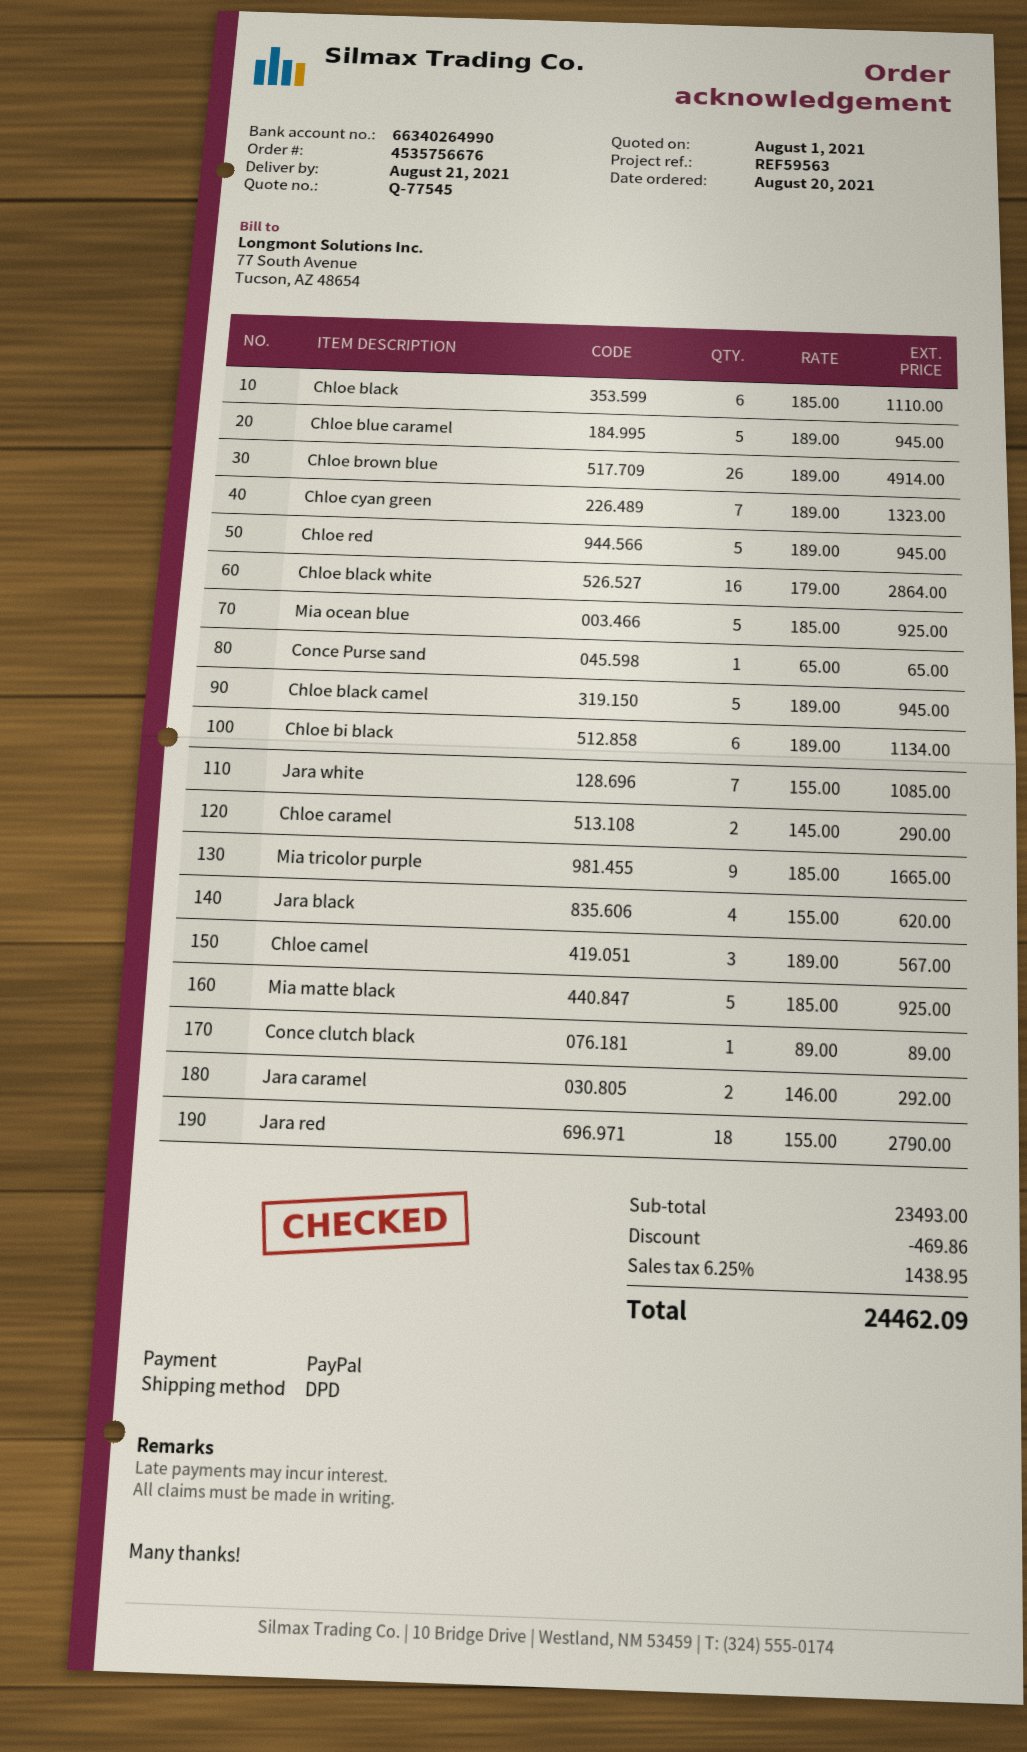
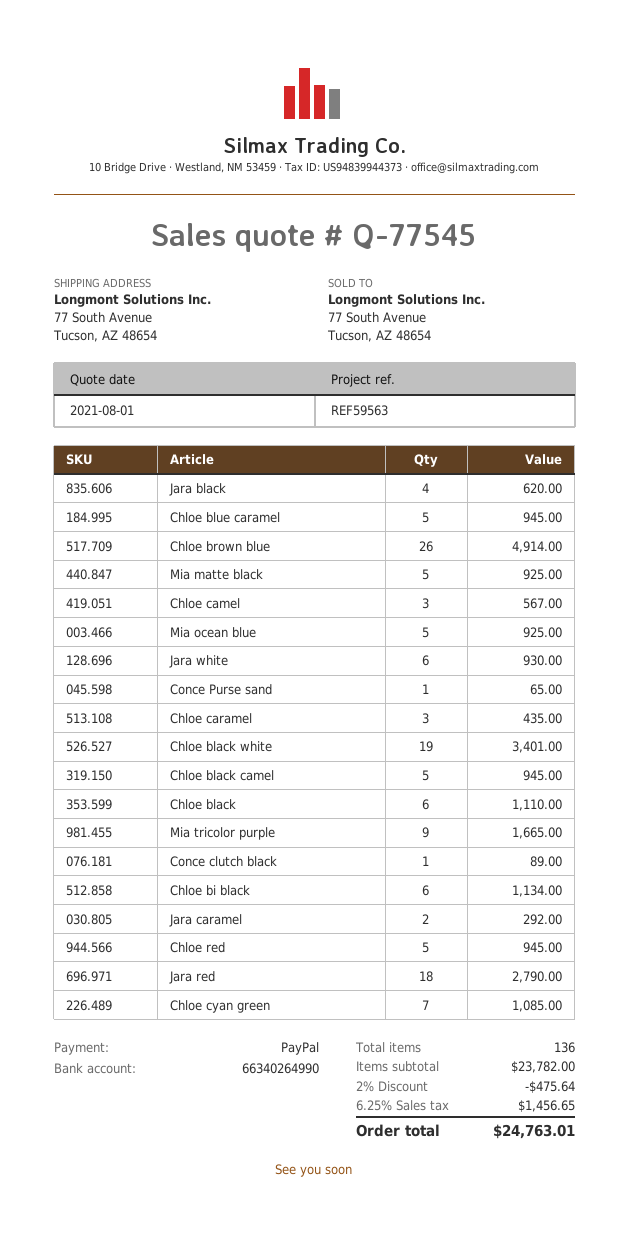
Chloe cyan green: 7 for 1323.00 -> 7 for 1085.00
Chloe black white: 16 for 2864.00 -> 19 for 3401.00
Jara white: 7 for 1085.00 -> 6 for 930.00
Chloe caramel: 2 for 290.00 -> 3 for 435.00
subtotal: 23493.00 -> 23782.00
discount: 469.86 -> 475.64
tax: 6.25% = 1438.95 -> 6.25% = 1456.65
total: 24462.09 -> 24763.01

